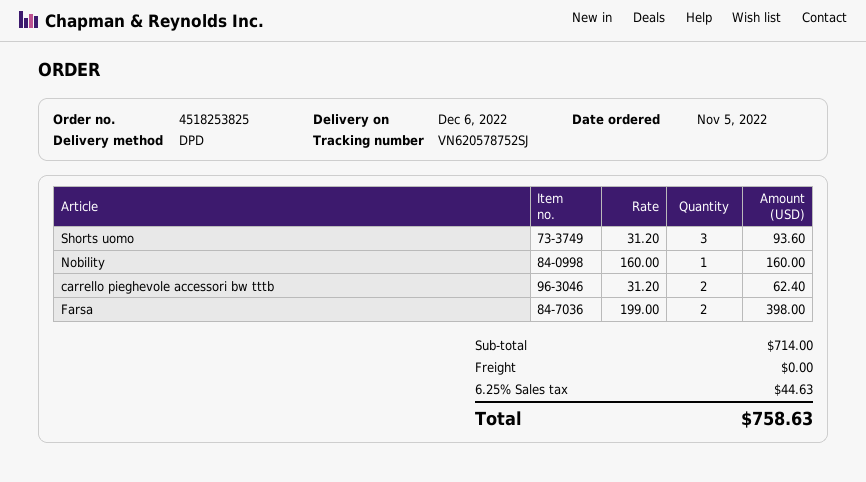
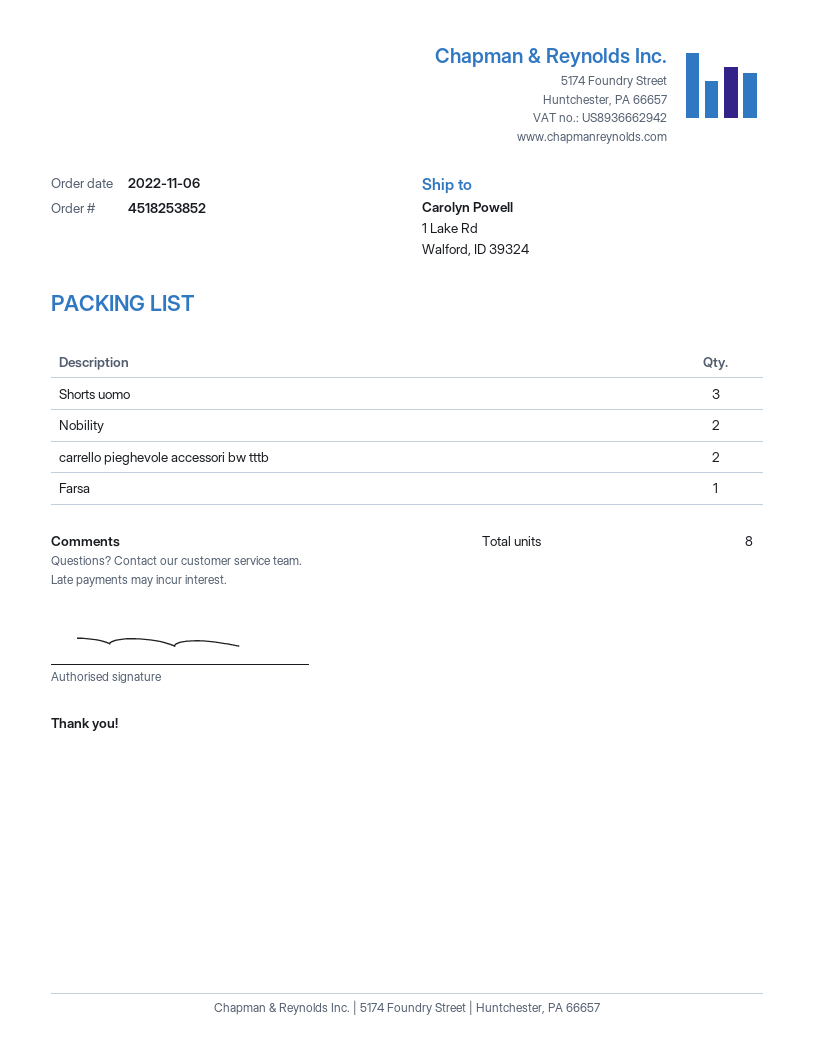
order number: 4518253825 -> 4518253852
order date: 2022-11-05 -> 2022-11-06
Nobility: 1 -> 2
Farsa: 2 -> 1

